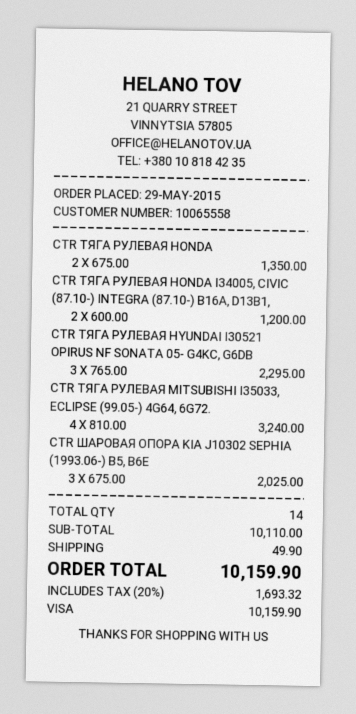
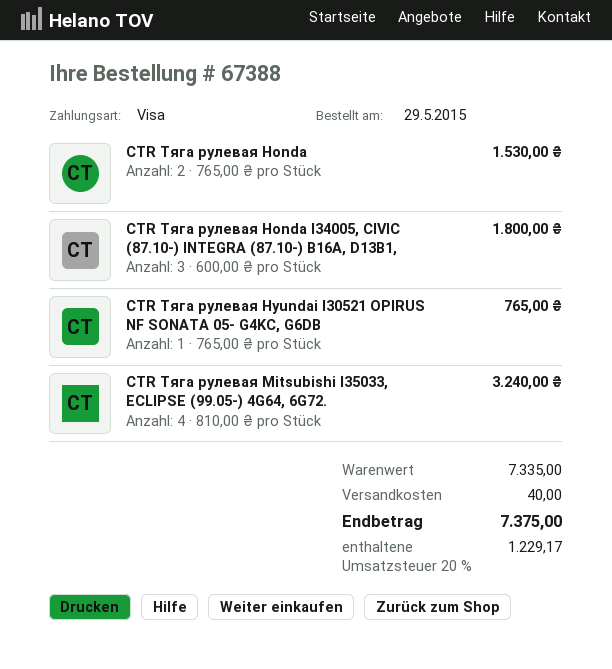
CTR ТЯГА РУЛЕВАЯ HONDA: 2 x 675.00 = 1350.00 -> 2 x 765.00 = 1530.00
CTR ТЯГА РУЛЕВАЯ HONDA I34005, CIVIC (87.10-) INTEGRA (87.10-) B16A, D13B1,: 2 x 600.00 = 1200.00 -> 3 x 600.00 = 1800.00
CTR ТЯГА РУЛЕВАЯ HYUNDAI I30521 OPIRUS NF SONATA 05- G4KC, G6DB: 3 x 765.00 = 2295.00 -> 1 x 765.00 = 765.00
CTR ШАРОВАЯ ОПОРА KIA J10302 SEPHIA (1993.06-) B5, B6E: 3 x 675.00 = 2025.00 -> none
subtotal: 10110.00 -> 7335.00
shipping: 49.90 -> 40.00
tax: 20% = 1693.32 -> 20% = 1229.17
total: 10159.90 -> 7375.00

